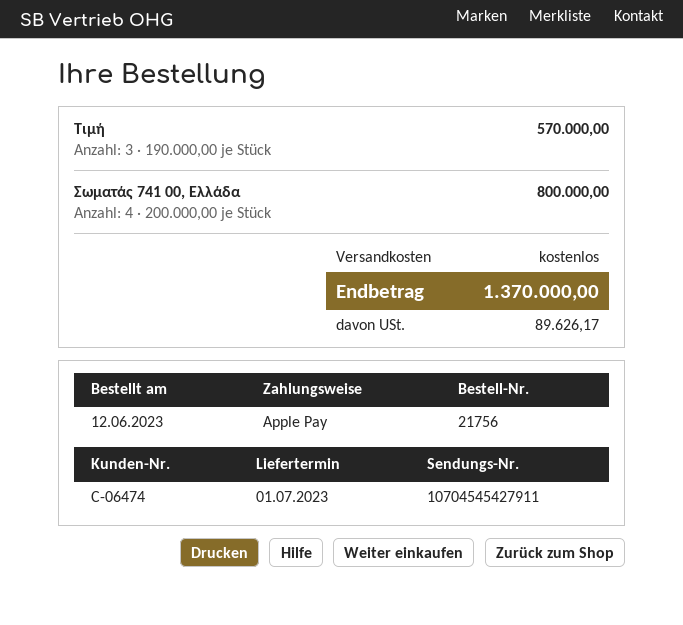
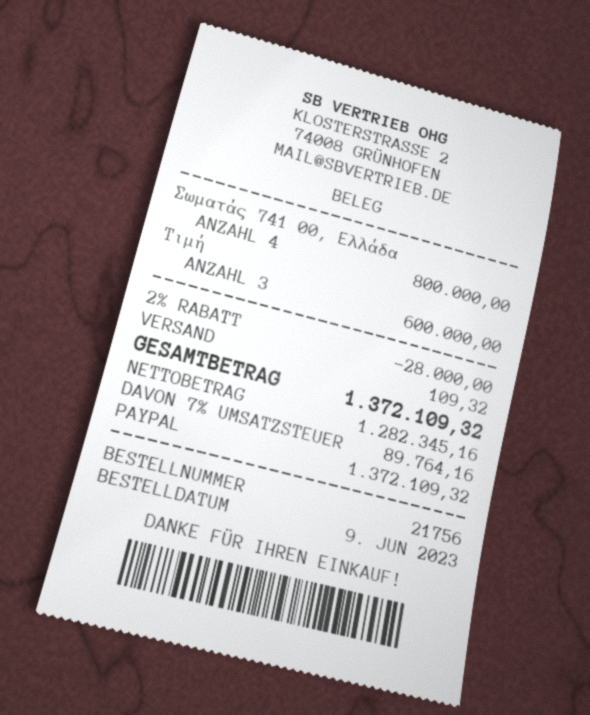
order date: 2023-06-12 -> 2023-06-09
payment method: Apple Pay -> PayPal
Τιμή: 3 for 570000.00 -> 3 for 600000.00
discount: none -> 2% = 28000.00
shipping: 0.00 -> 109.32
tax: 89626.17 -> 89764.16
total: 1370000.00 -> 1372109.32

